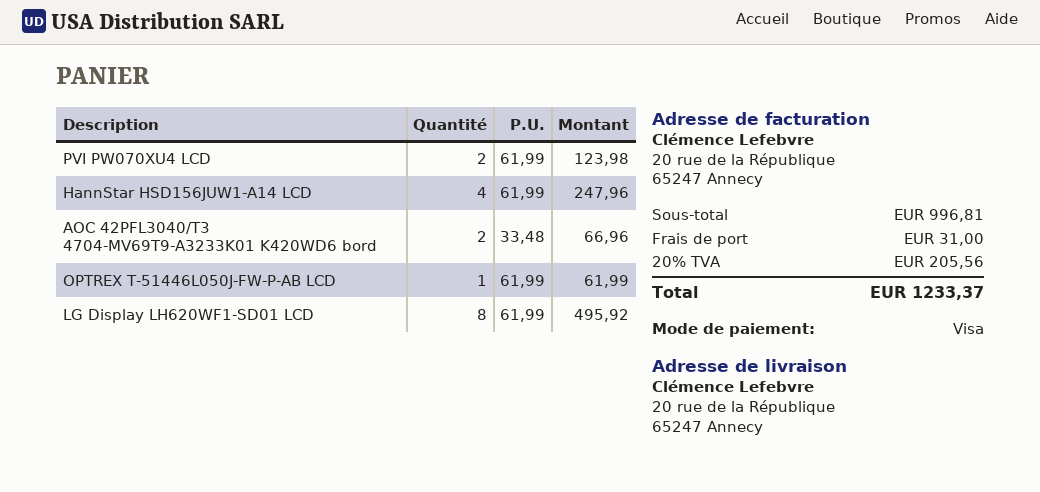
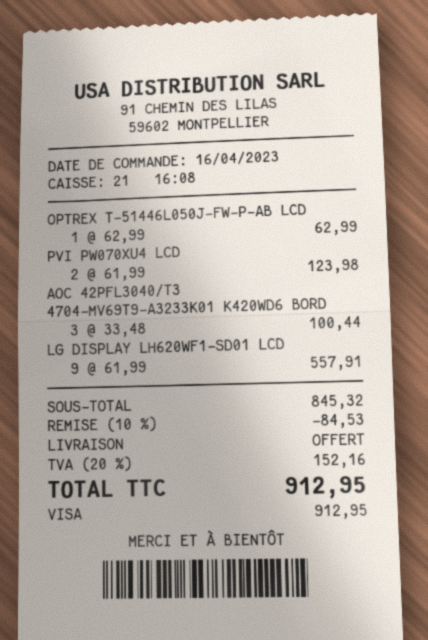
HannStar HSD156JUW1-A14 LCD: 4 x 61.99 = 247.96 -> none
AOC 42PFL3040/T3 4704-MV69T9-A3233K01 K420WD6 bord: 2 x 33.48 = 66.96 -> 3 x 33.48 = 100.44
OPTREX T-51446L050J-FW-P-AB LCD: 1 x 61.99 = 61.99 -> 1 x 62.99 = 62.99
LG Display LH620WF1-SD01 LCD: 8 x 61.99 = 495.92 -> 9 x 61.99 = 557.91
subtotal: 996.81 -> 845.32
discount: none -> 10% = 84.53
shipping: 31.00 -> 0.00
tax: 20% = 205.56 -> 20% = 152.16
total: 1233.37 -> 912.95

